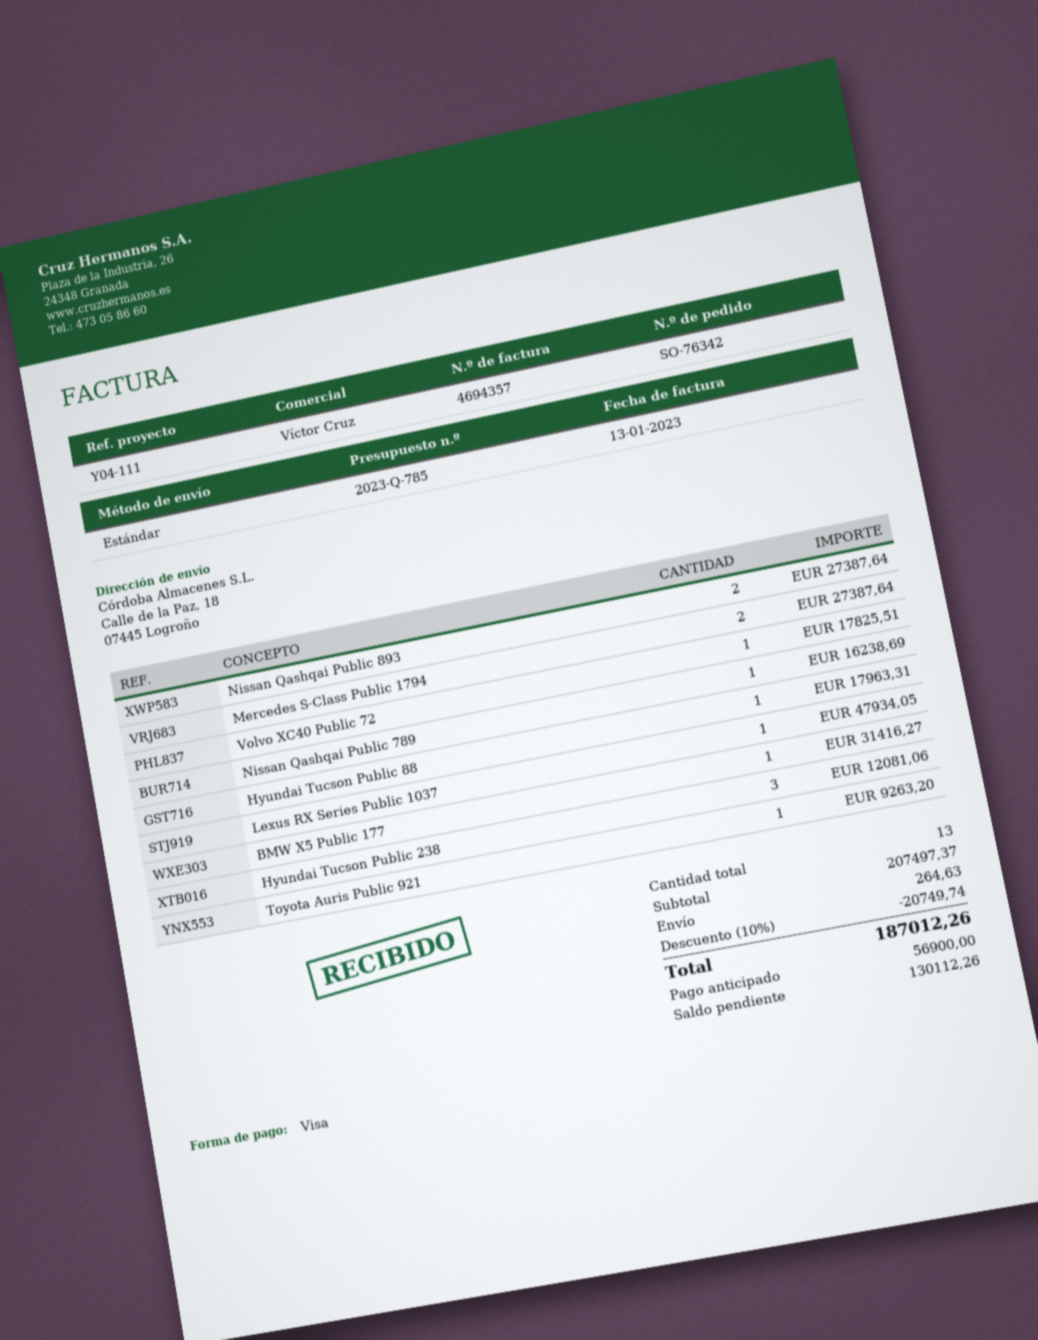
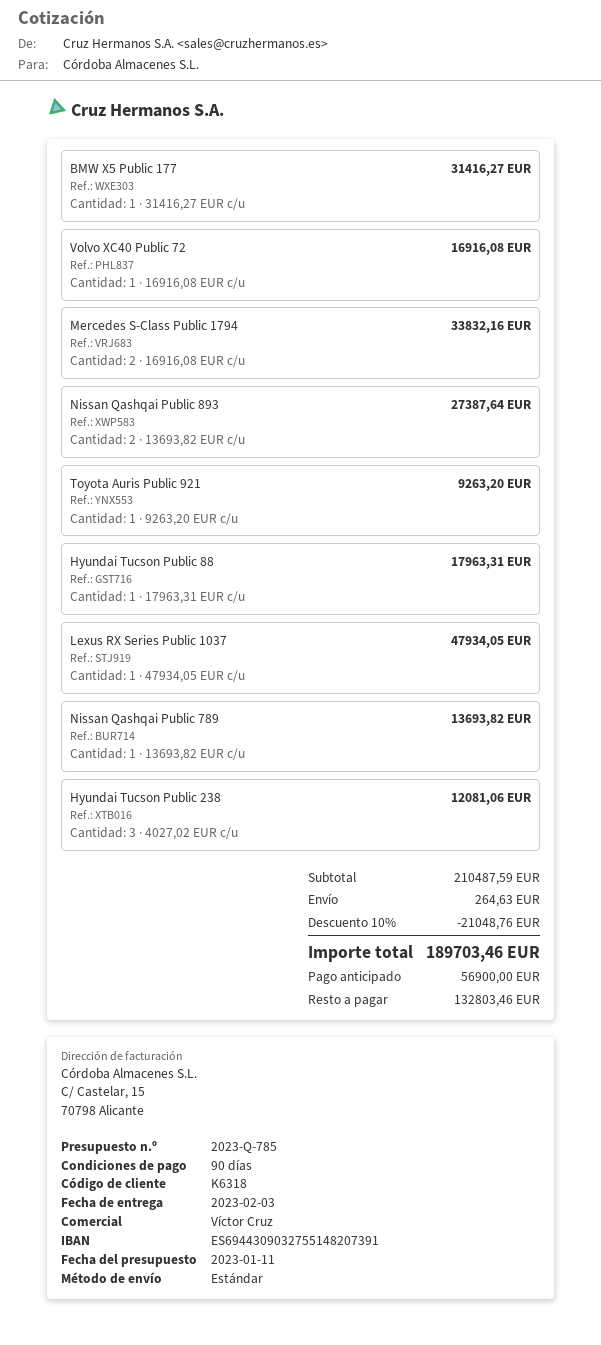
Mercedes S-Class Public 1794: 2 for 27387.64 -> 2 for 33832.16
Volvo XC40 Public 72: 1 for 17825.51 -> 1 for 16916.08
Nissan Qashqai Public 789: 1 for 16238.69 -> 1 for 13693.82
subtotal: 207497.37 -> 210487.59
discount: 10% = 20749.74 -> 10% = 21048.76
total: 187012.26 -> 189703.46
balance: 130112.26 -> 132803.46

